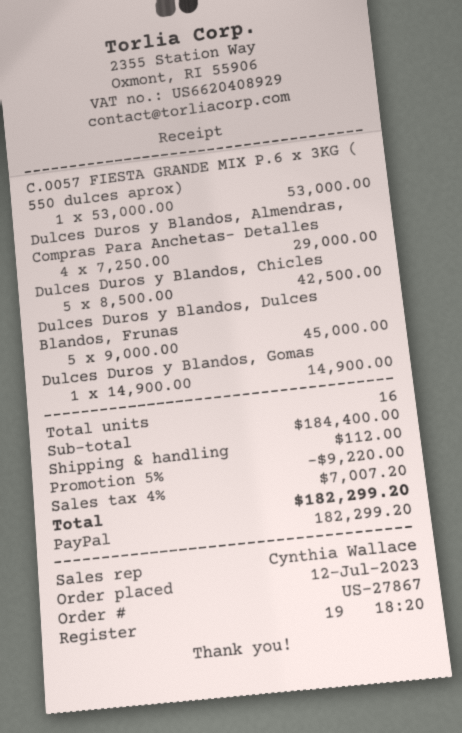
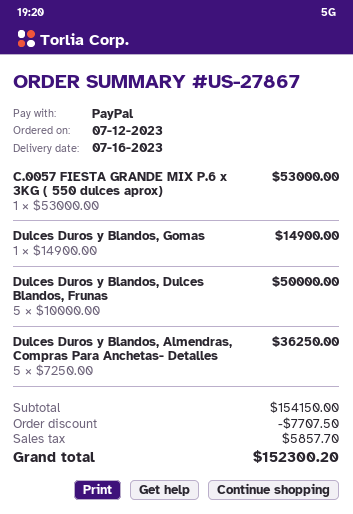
Dulces Duros y Blandos, Almendras, Compras Para Anchetas- Detalles: 4 x 7250.00 = 29000.00 -> 5 x 7250.00 = 36250.00
Dulces Duros y Blandos, Chicles: 5 x 8500.00 = 42500.00 -> none
Dulces Duros y Blandos, Dulces Blandos, Frunas: 5 x 9000.00 = 45000.00 -> 5 x 10000.00 = 50000.00
subtotal: 184400.00 -> 154150.00
discount: 9220.00 -> 7707.50
shipping: 112.00 -> none
tax: 7007.20 -> 5857.70
total: 182299.20 -> 152300.20

